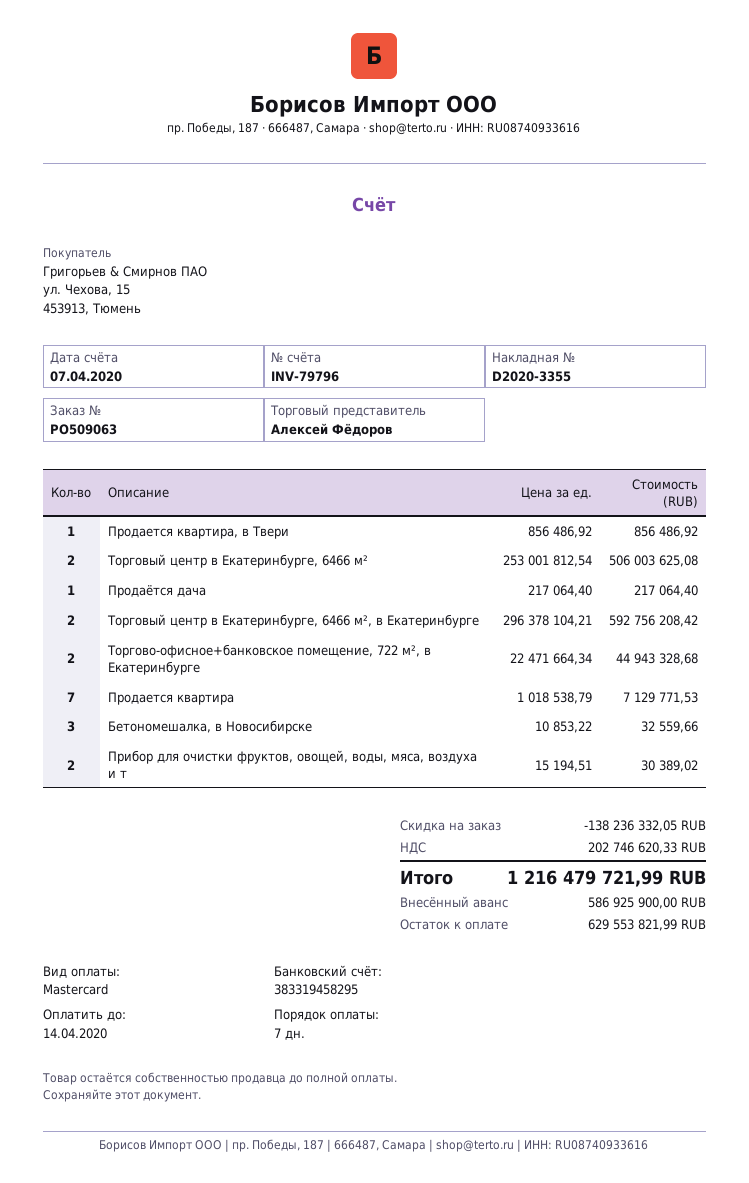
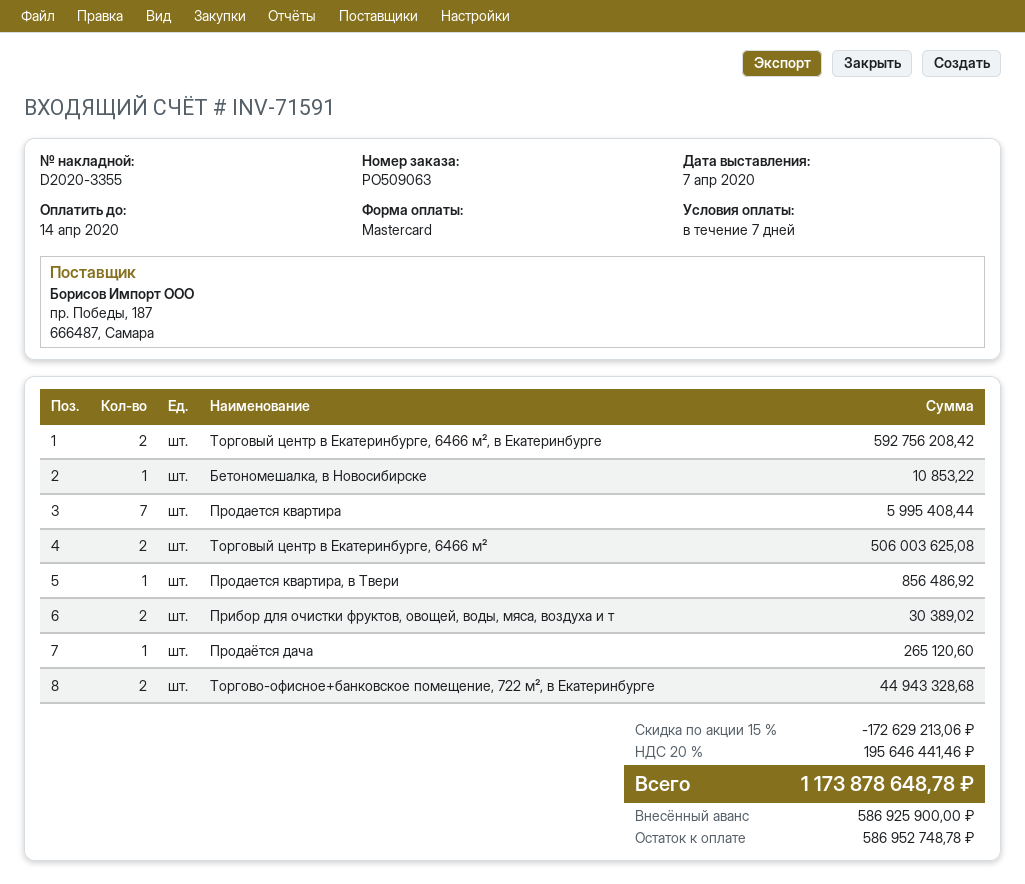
invoice number: INV-79796 -> INV-71591
Продаётся дача: 1 for 217064.40 -> 1 for 265120.60
Продается квартира: 7 for 7129771.53 -> 7 for 5995408.44
Бетономешалка, в Новосибирске: 3 for 32559.66 -> 1 for 10853.22
discount: 138236332.05 -> 172629213.06
tax: 202746620.33 -> 195646441.46
total: 1216479721.99 -> 1173878648.78
balance: 629553821.99 -> 586952748.78

